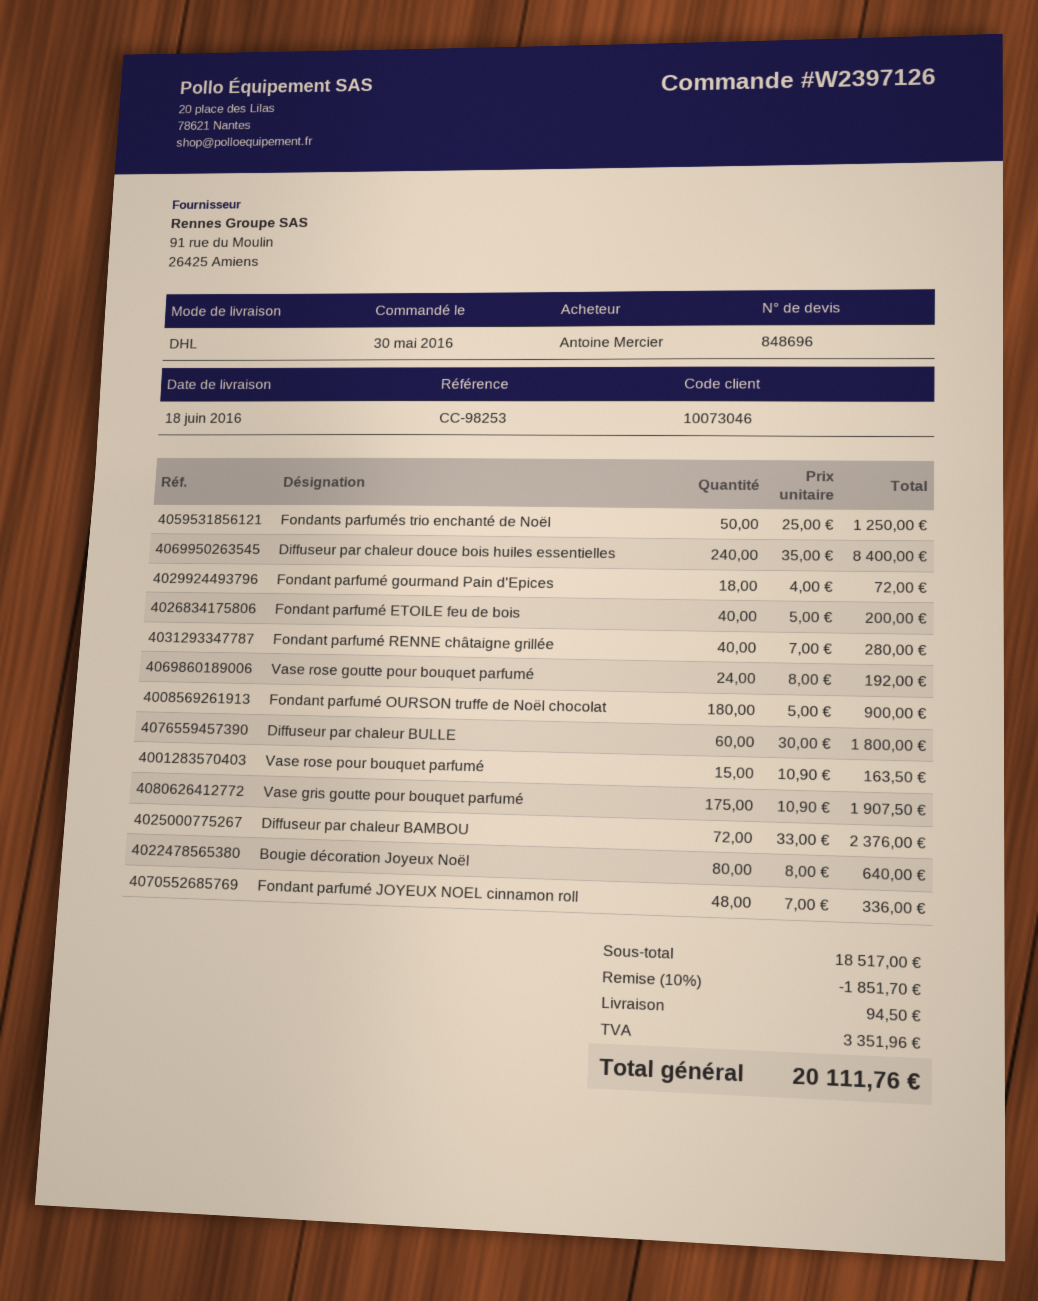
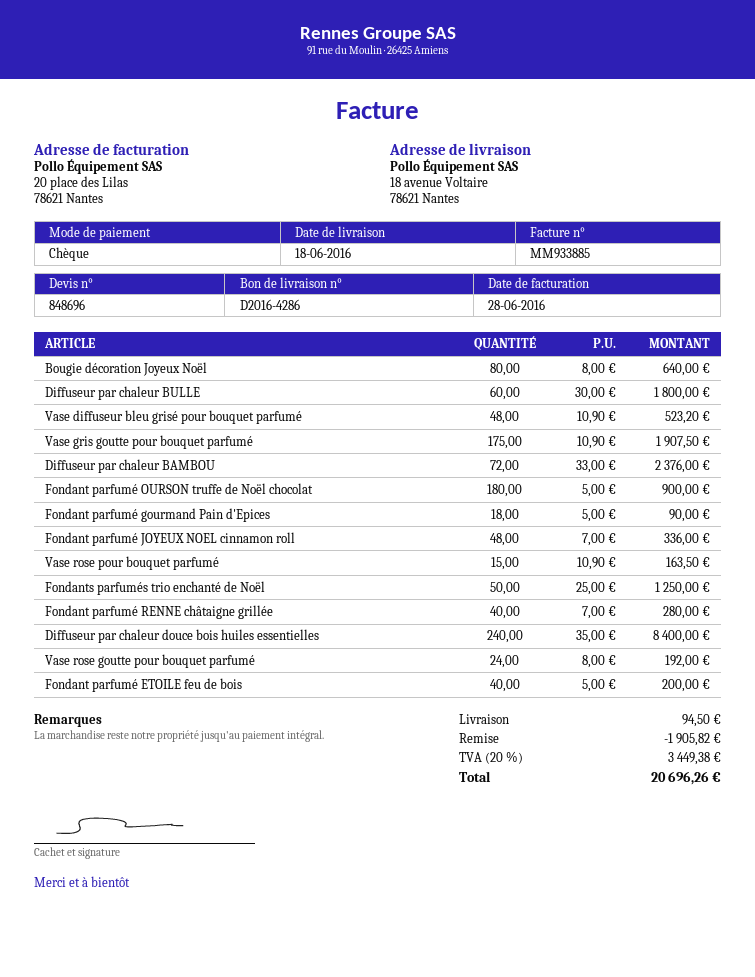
Fondant parfumé gourmand Pain d'Epices: 18 x 4.00 = 72.00 -> 18 x 5.00 = 90.00
Vase diffuseur bleu grisé pour bouquet parfumé: none -> 48 x 10.90 = 523.20
discount: 1851.70 -> 1905.82
tax: 3351.96 -> 3449.38
total: 20111.76 -> 20696.26

